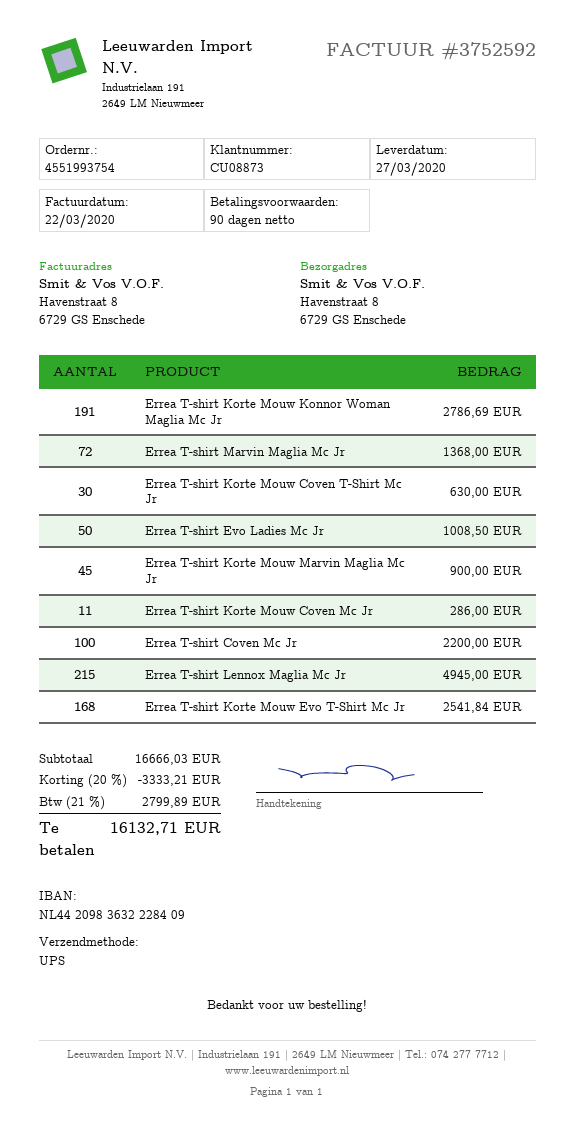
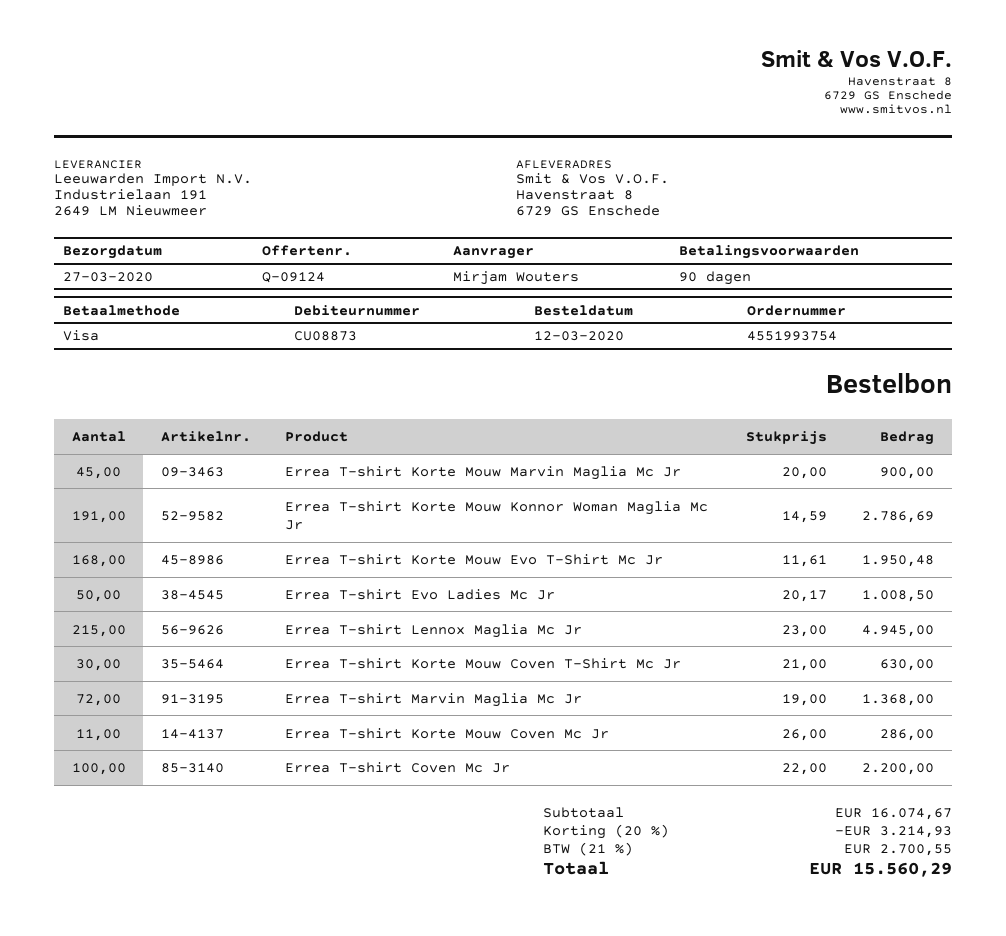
Errea T-shirt Korte Mouw Evo T-Shirt Mc Jr: 168 for 2541.84 -> 168 for 1950.48
subtotal: 16666.03 -> 16074.67
discount: 20% = 3333.21 -> 20% = 3214.93
tax: 21% = 2799.89 -> 21% = 2700.55
total: 16132.71 -> 15560.29

